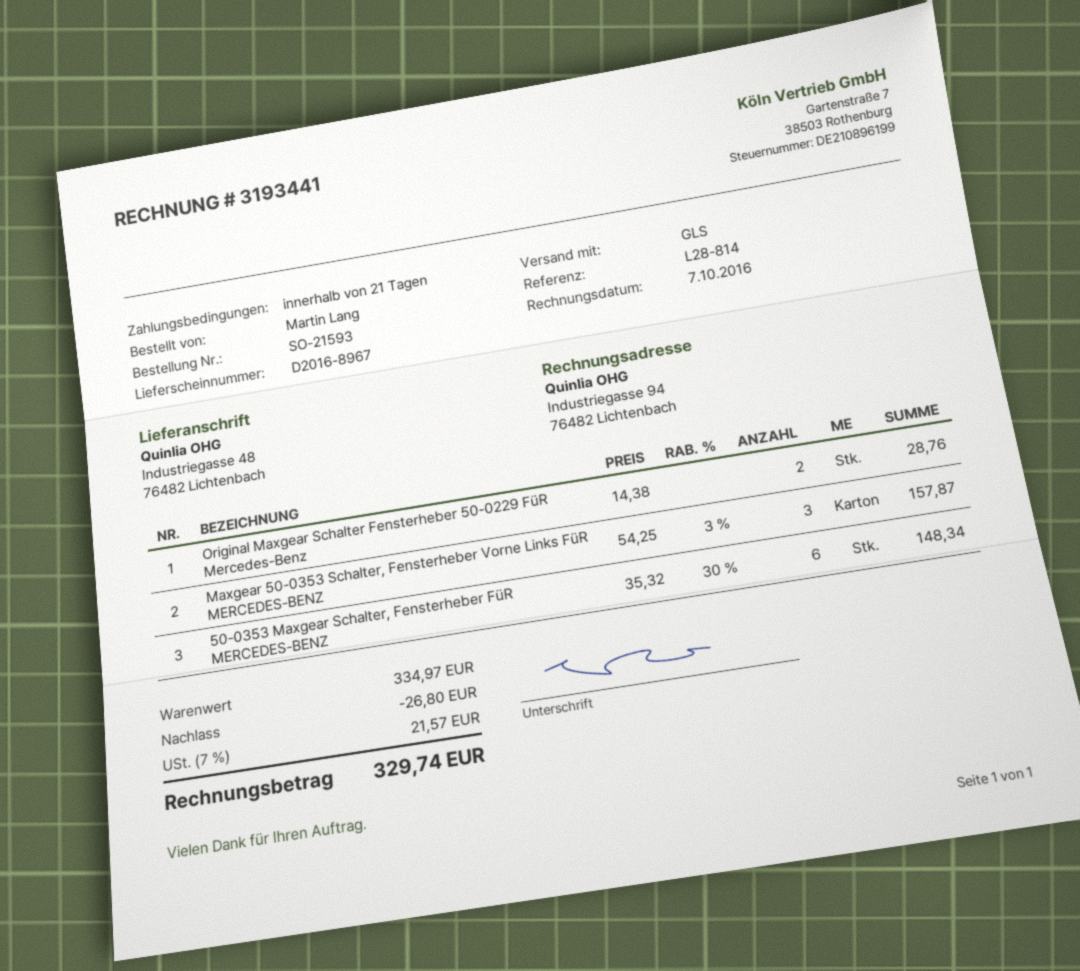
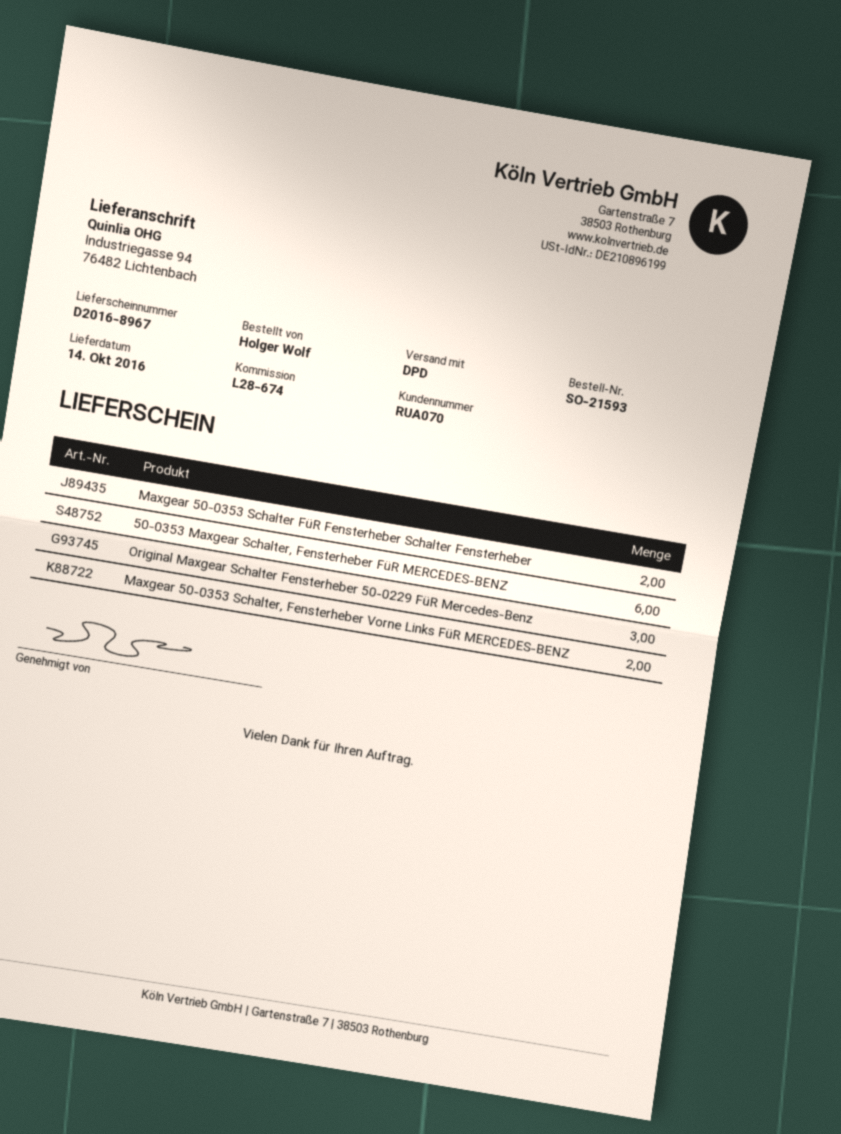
reference: L28-814 -> L28-674
ordered by: Martin Lang -> Holger Wolf
shipping method: GLS -> DPD
ship to: Industriegasse 48, 76482 Lichtenbach -> Industriegasse 94, 76482 Lichtenbach
Original Maxgear Schalter Fensterheber 50-0229 FüR Mercedes-Benz: 2 -> 3
Maxgear 50-0353 Schalter, Fensterheber Vorne Links FüR MERCEDES-BENZ: 3 -> 2
Maxgear 50-0353 Schalter FüR Fensterheber Schalter Fensterheber: none -> 2

